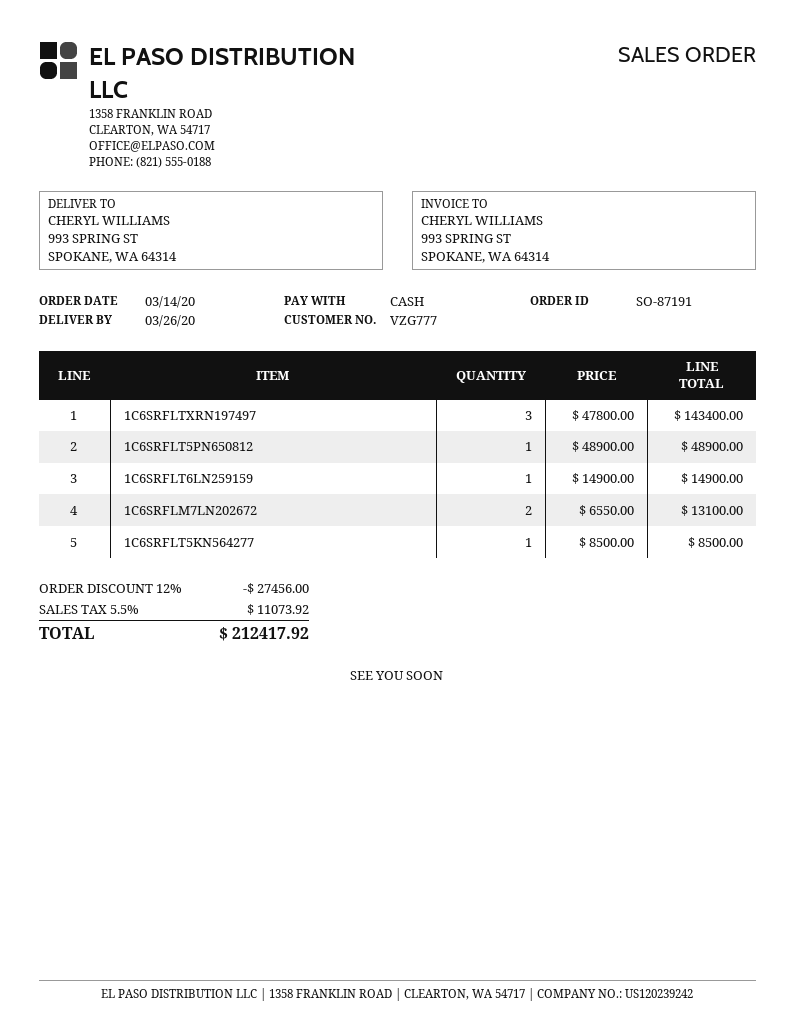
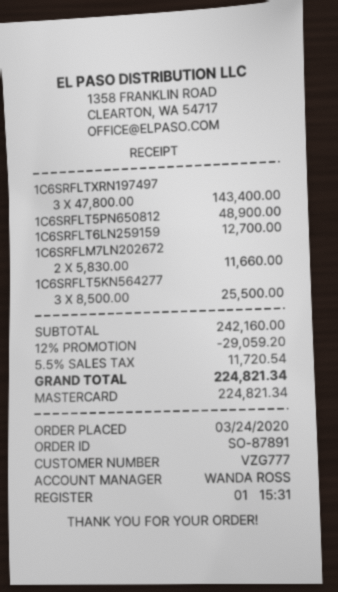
order number: SO-87191 -> SO-87891
order date: 2020-03-14 -> 2020-03-24
payment method: cash -> Mastercard
1C6SRFLT6LN259159: 1 x 14900.00 = 14900.00 -> 1 x 12700.00 = 12700.00
1C6SRFLM7LN202672: 2 x 6550.00 = 13100.00 -> 2 x 5830.00 = 11660.00
1C6SRFLT5KN564277: 1 x 8500.00 = 8500.00 -> 3 x 8500.00 = 25500.00
discount: 12% = 27456.00 -> 12% = 29059.20
tax: 5.5% = 11073.92 -> 5.5% = 11720.54
total: 212417.92 -> 224821.34

